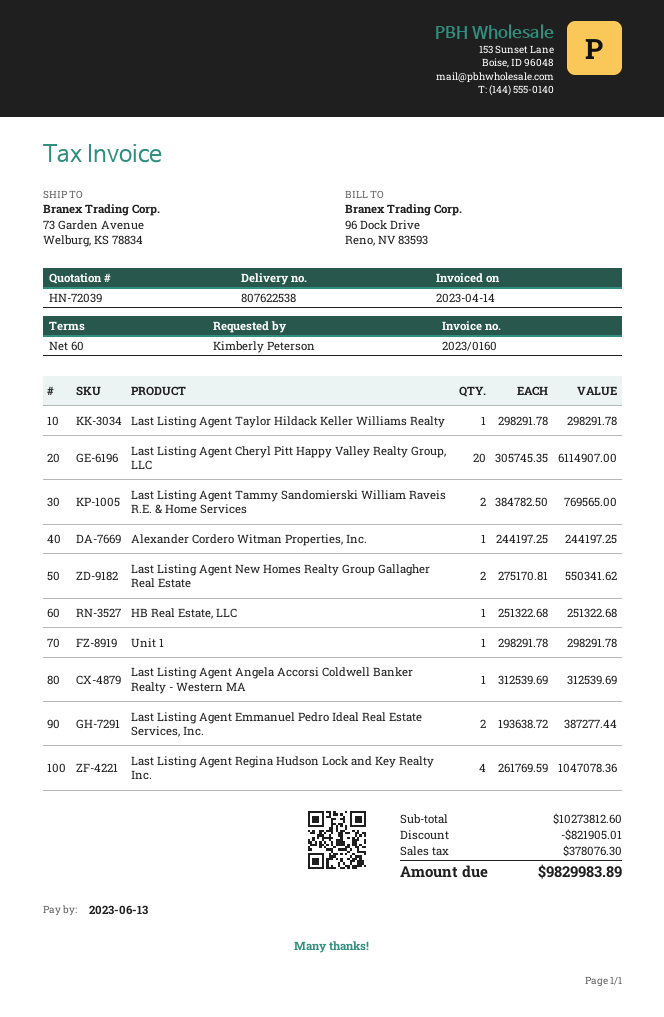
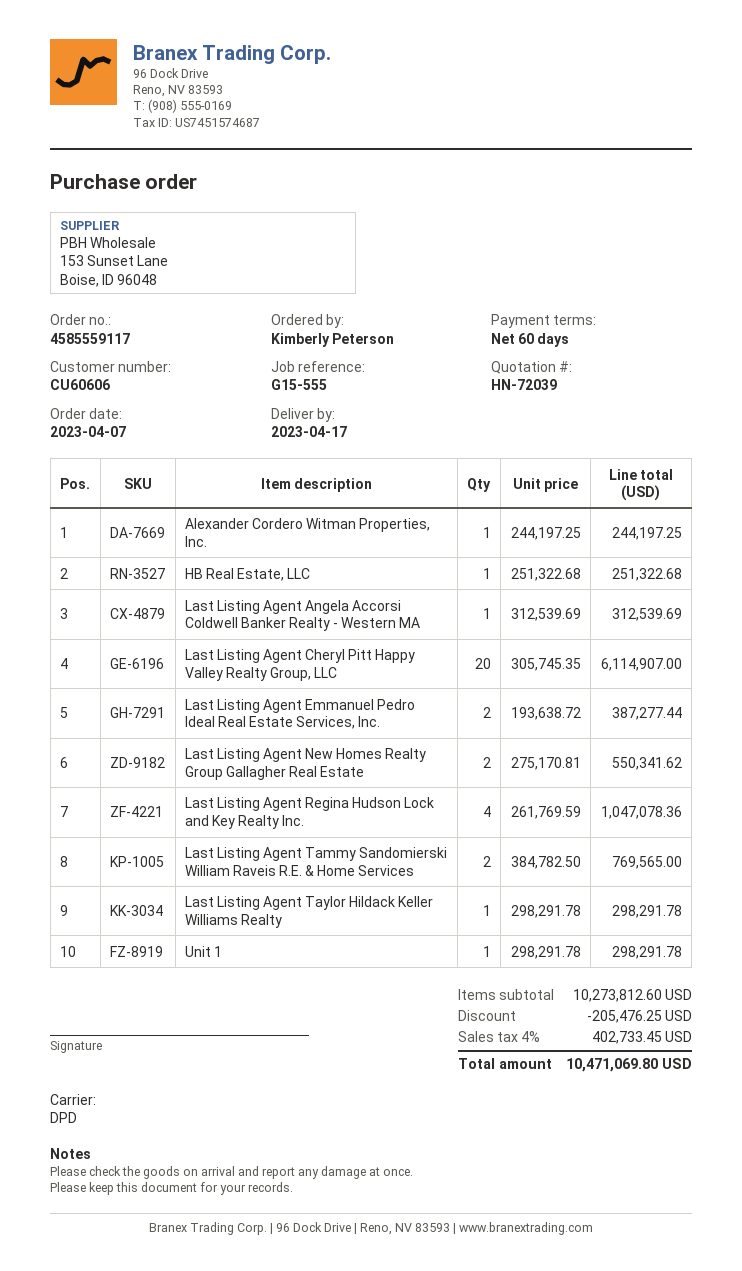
discount: 821905.01 -> 205476.25
tax: 378076.30 -> 402733.45
total: 9829983.89 -> 10471069.80

